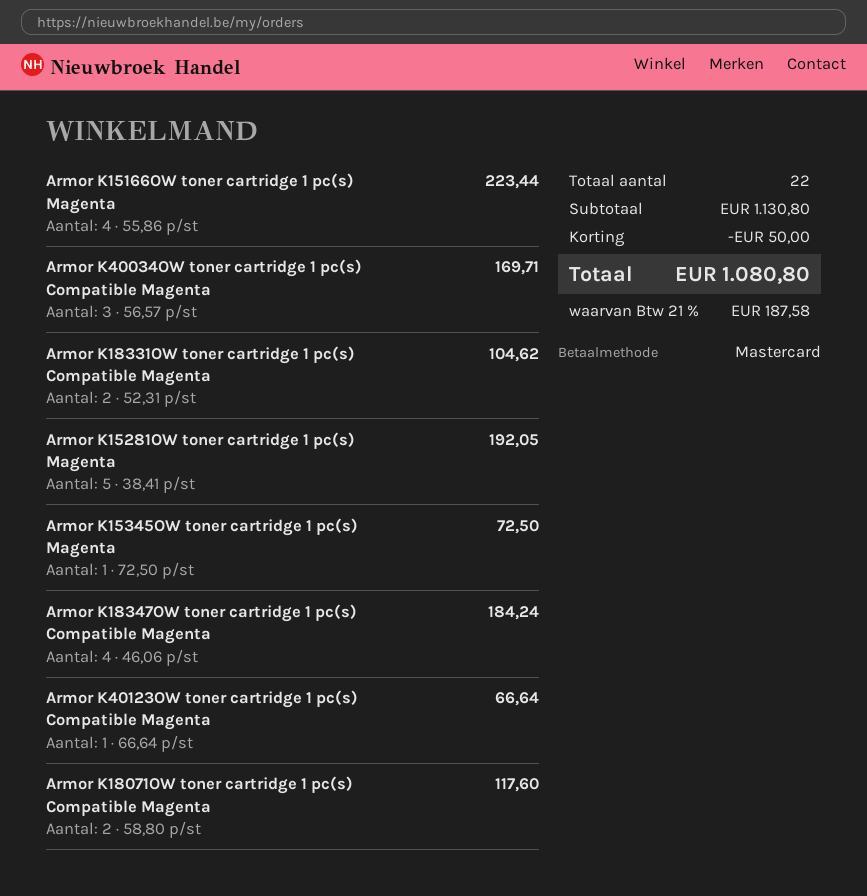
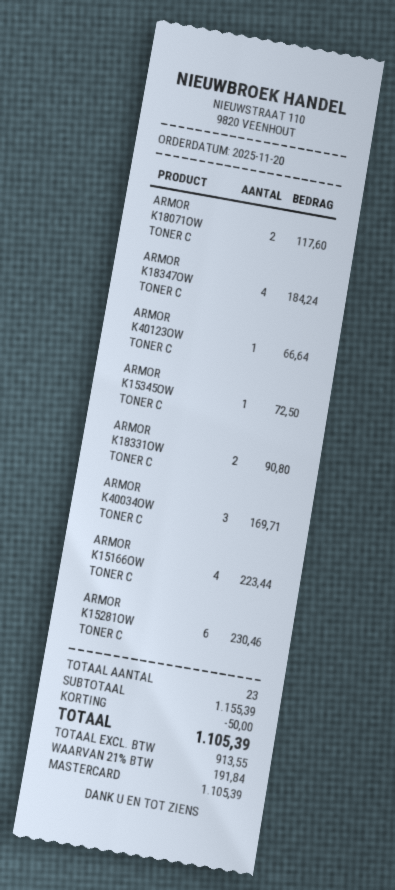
Armor K18331OW toner cartridge 1 pc(s) Compatible Magenta: 2 for 104.62 -> 2 for 90.80
Armor K15281OW toner cartridge 1 pc(s) Magenta: 5 for 192.05 -> 6 for 230.46
total quantity: 22 -> 23
subtotal: 1130.80 -> 1155.39
tax: 21% = 187.58 -> 21% = 191.84
total: 1080.80 -> 1105.39

